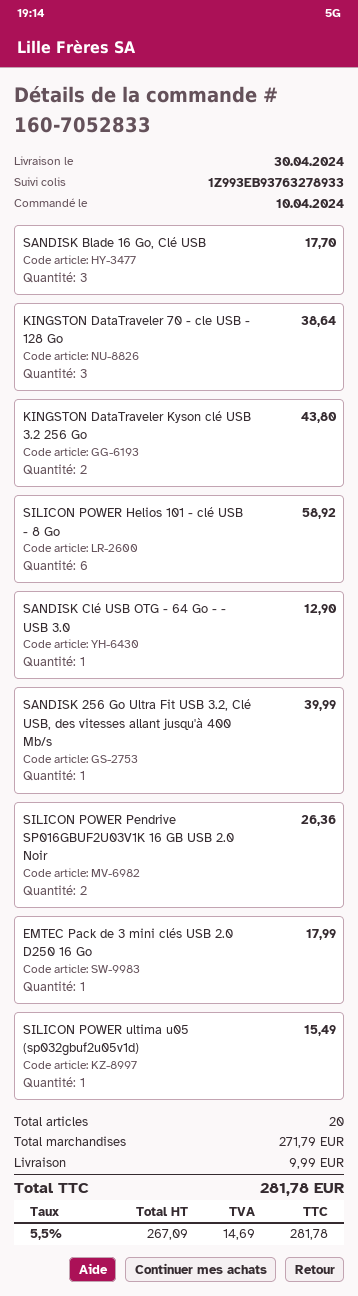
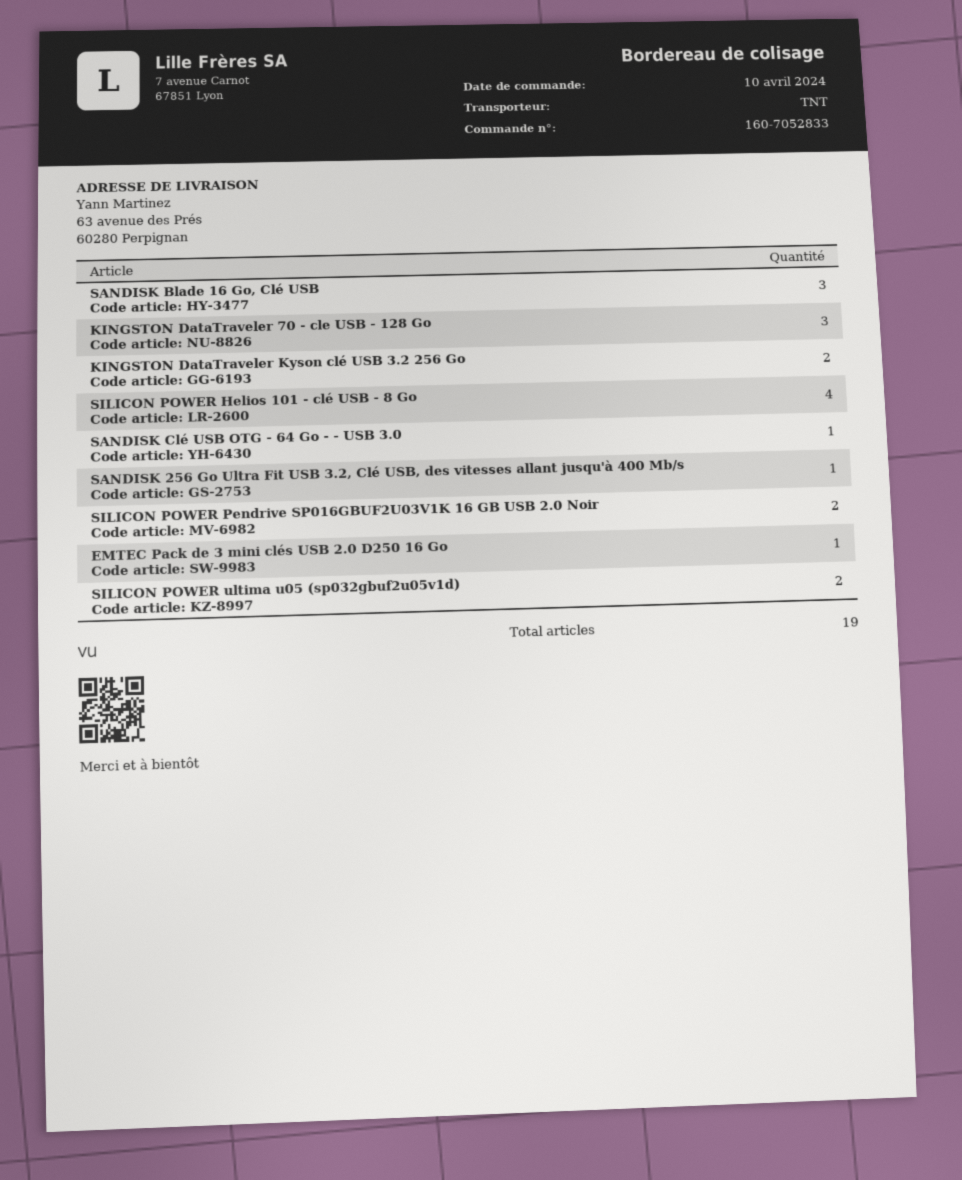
SILICON POWER Helios 101 - clé USB - 8 Go: 6 -> 4
SILICON POWER ultima u05 (sp032gbuf2u05v1d): 1 -> 2
total quantity: 20 -> 19

